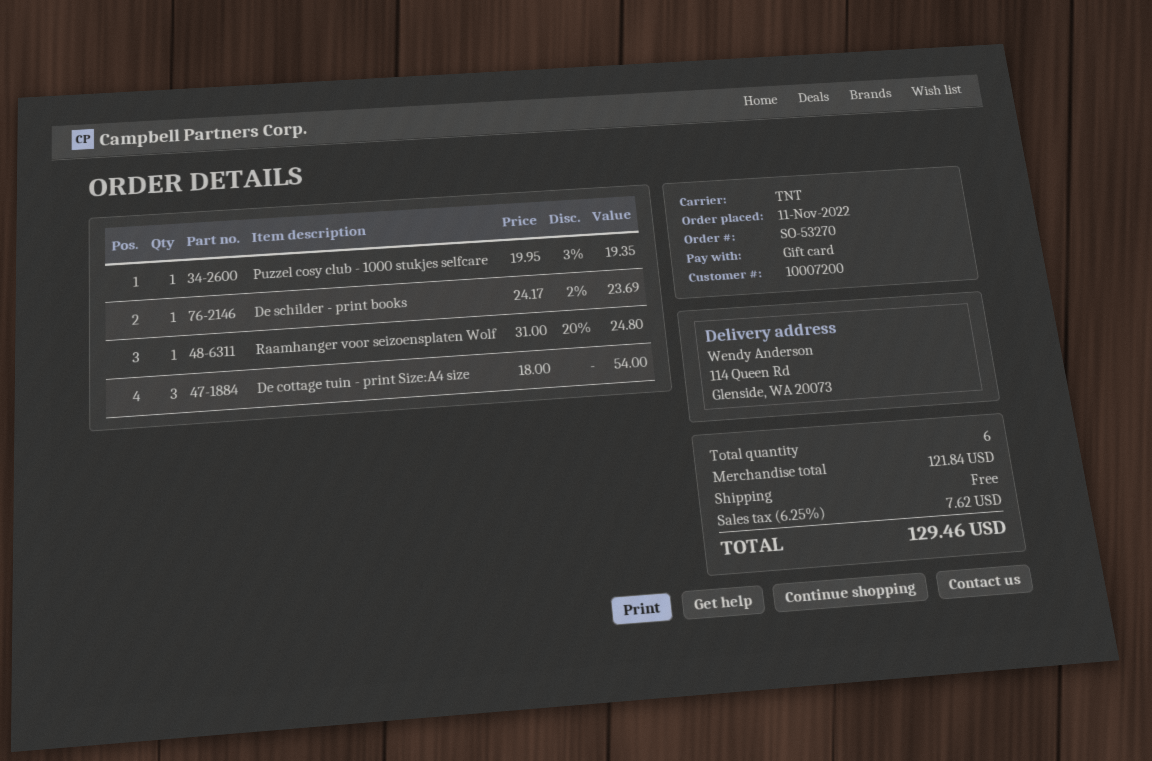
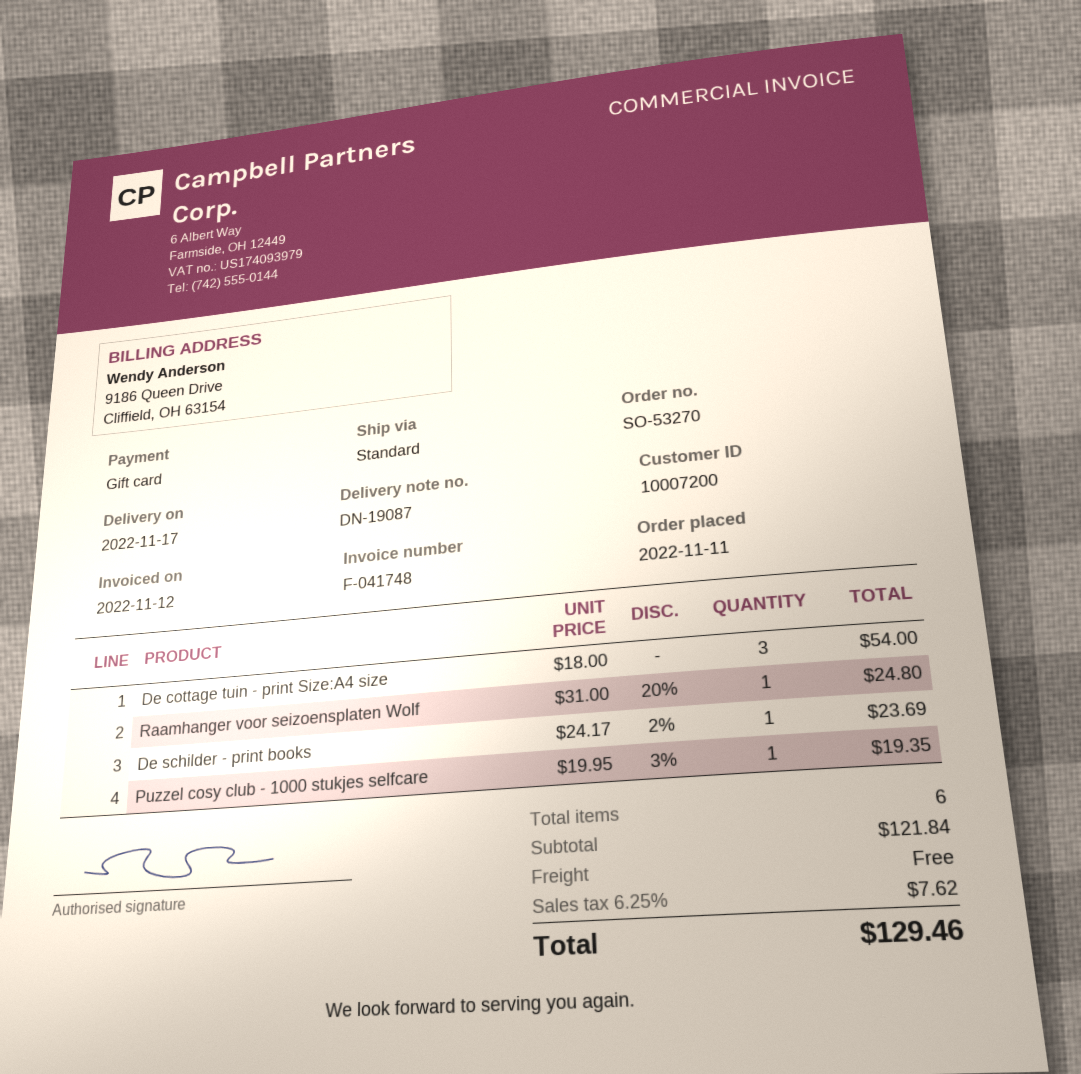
shipping method: TNT -> standard

